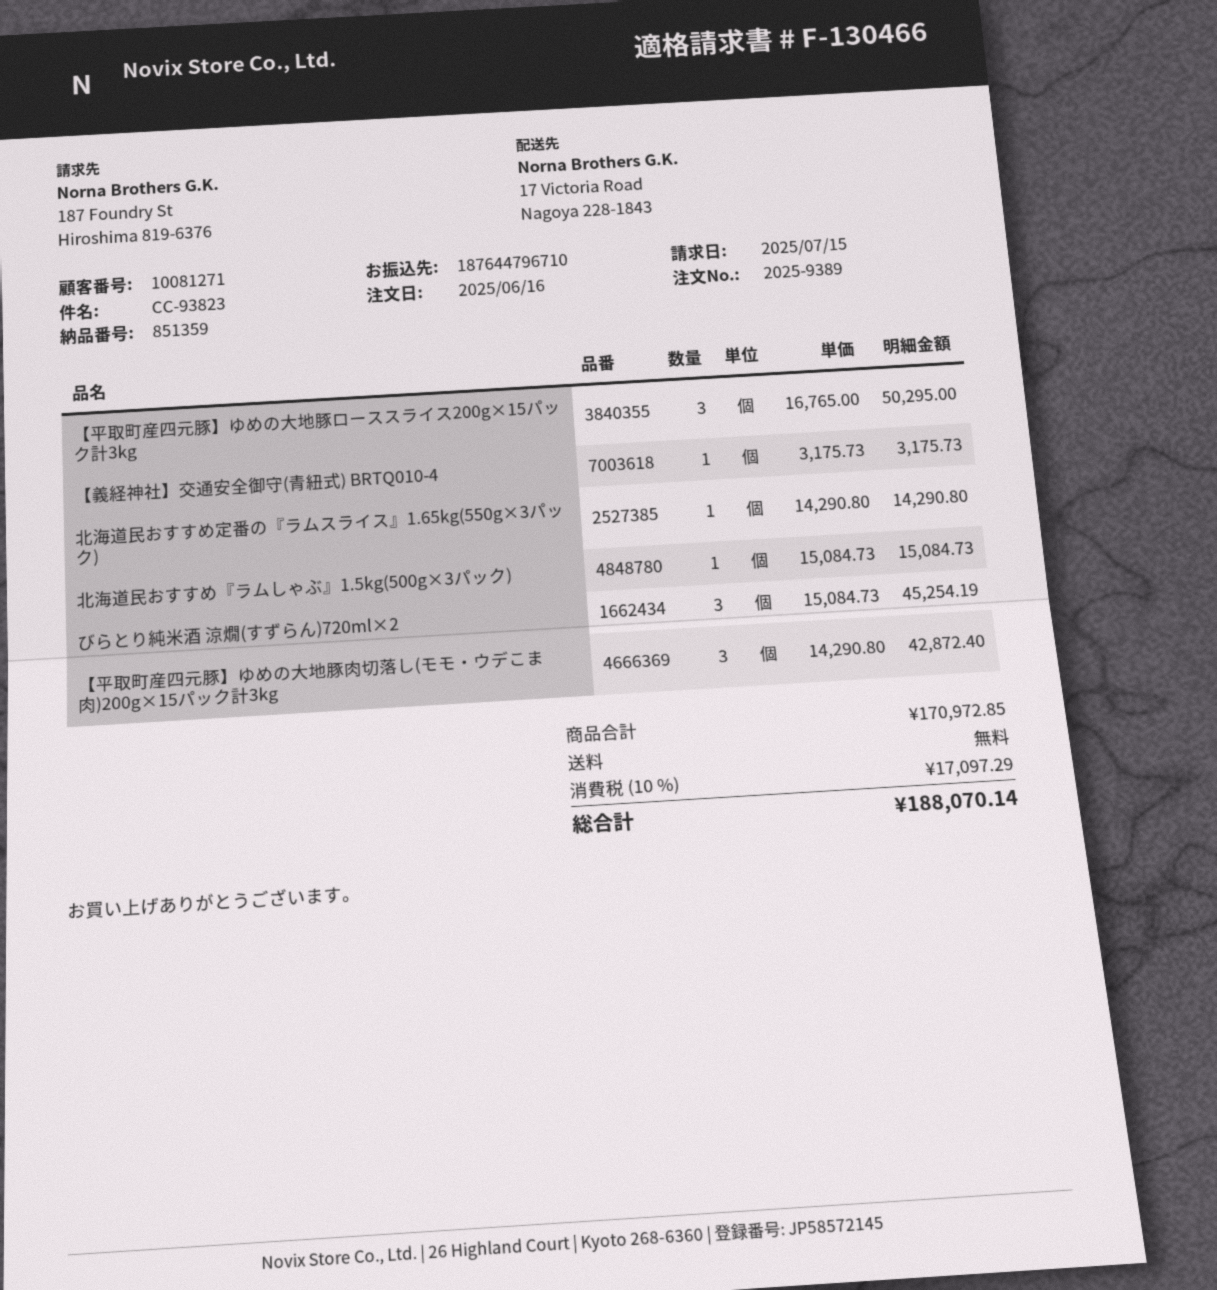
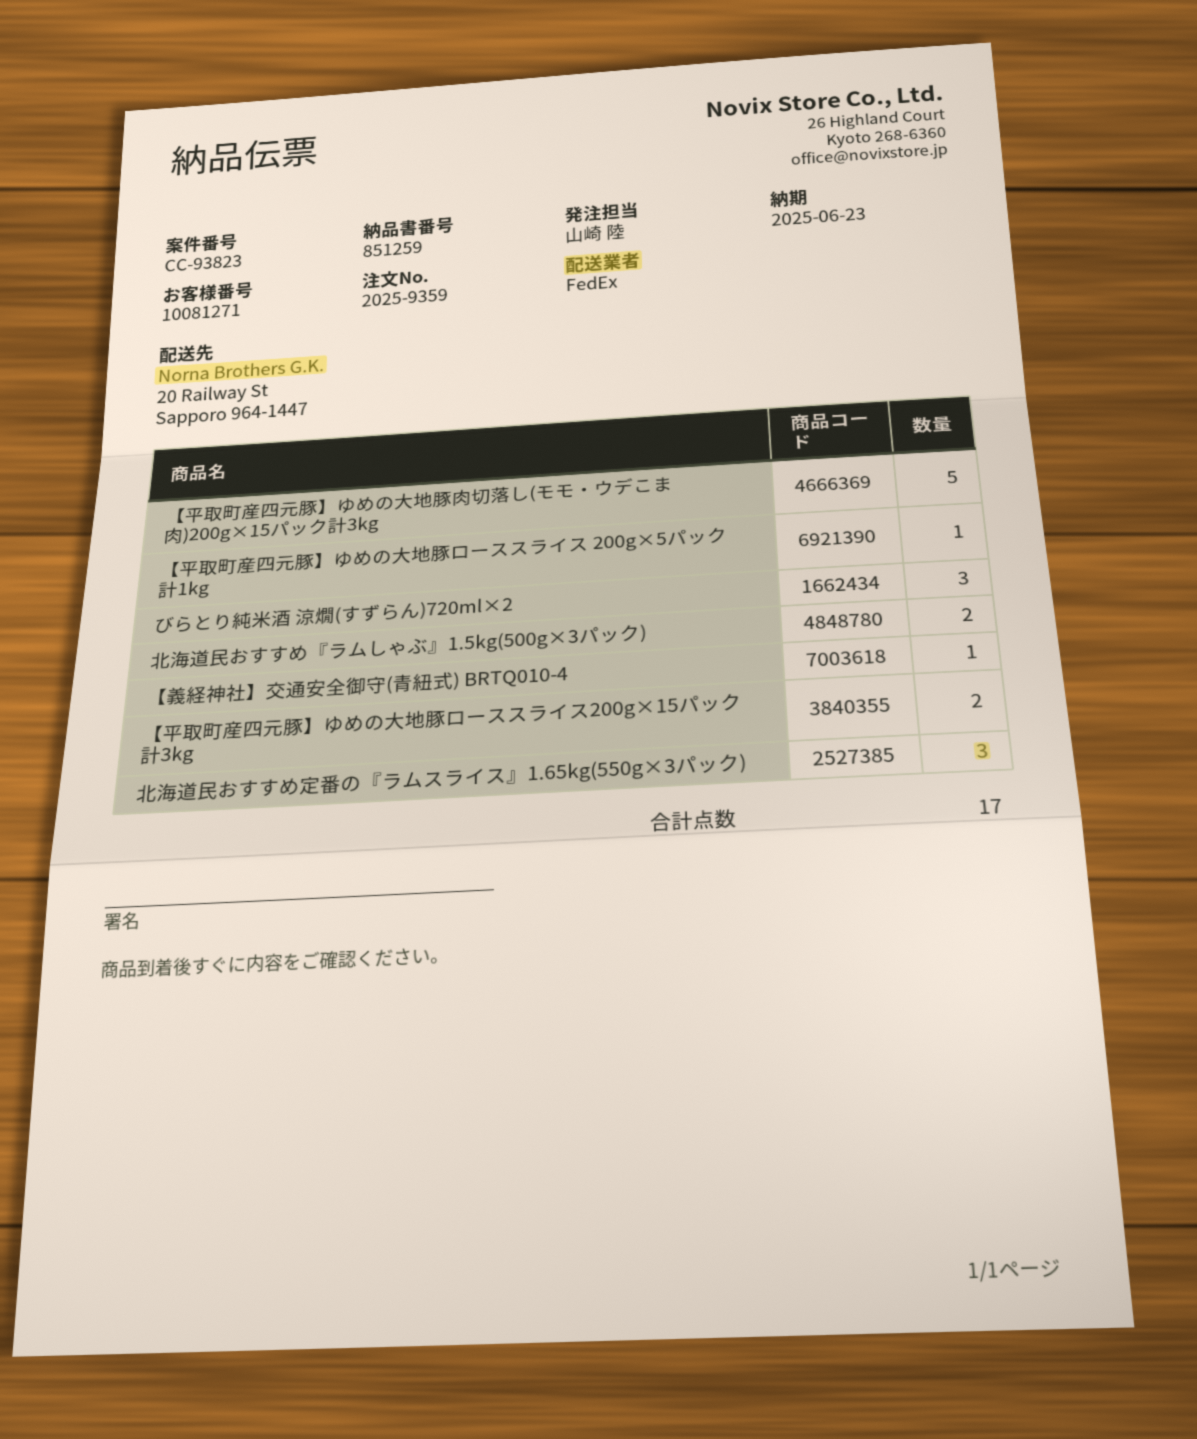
order number: 2025-9389 -> 2025-9359
delivery note number: 851359 -> 851259
ship to: 17 Victoria Road, Nagoya 228-1843 -> 20 Railway St, Sapporo 964-1447
【平取町産四元豚】ゆめの大地豚ローススライス200g×15パック計3kg: 3 -> 2
北海道民おすすめ定番の『ラムスライス』1.65kg(550g×3パック): 1 -> 3
北海道民おすすめ『ラムしゃぶ』1.5kg(500g×3パック): 1 -> 2
【平取町産四元豚】ゆめの大地豚肉切落し(モモ・ウデこま肉)200g×15パック計3kg: 3 -> 5
【平取町産四元豚】ゆめの大地豚ローススライス 200g×5パック計1kg: none -> 1

